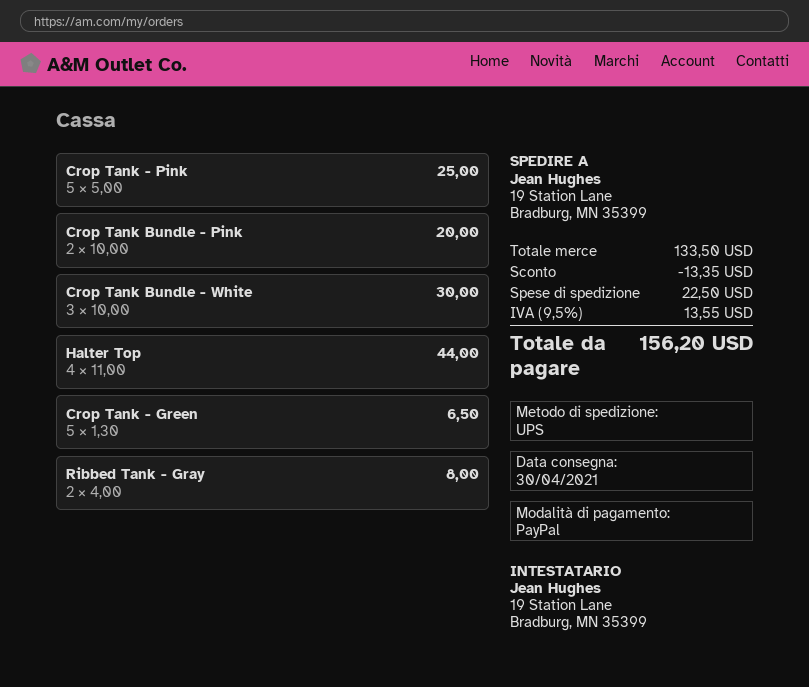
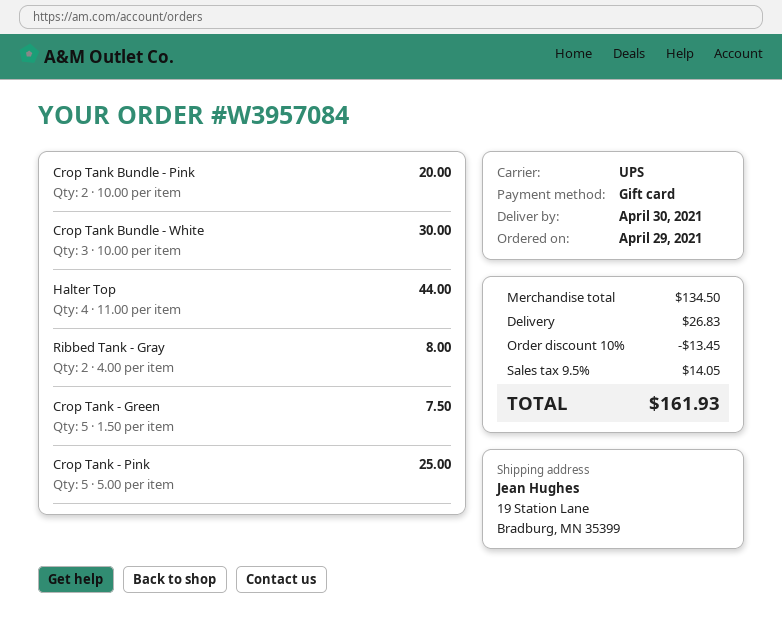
payment method: PayPal -> gift card
Crop Tank - Green: 5 x 1.30 = 6.50 -> 5 x 1.50 = 7.50
subtotal: 133.50 -> 134.50
discount: 13.35 -> 13.45
shipping: 22.50 -> 26.83
tax: 9.5% = 13.55 -> 9.5% = 14.05
total: 156.20 -> 161.93

